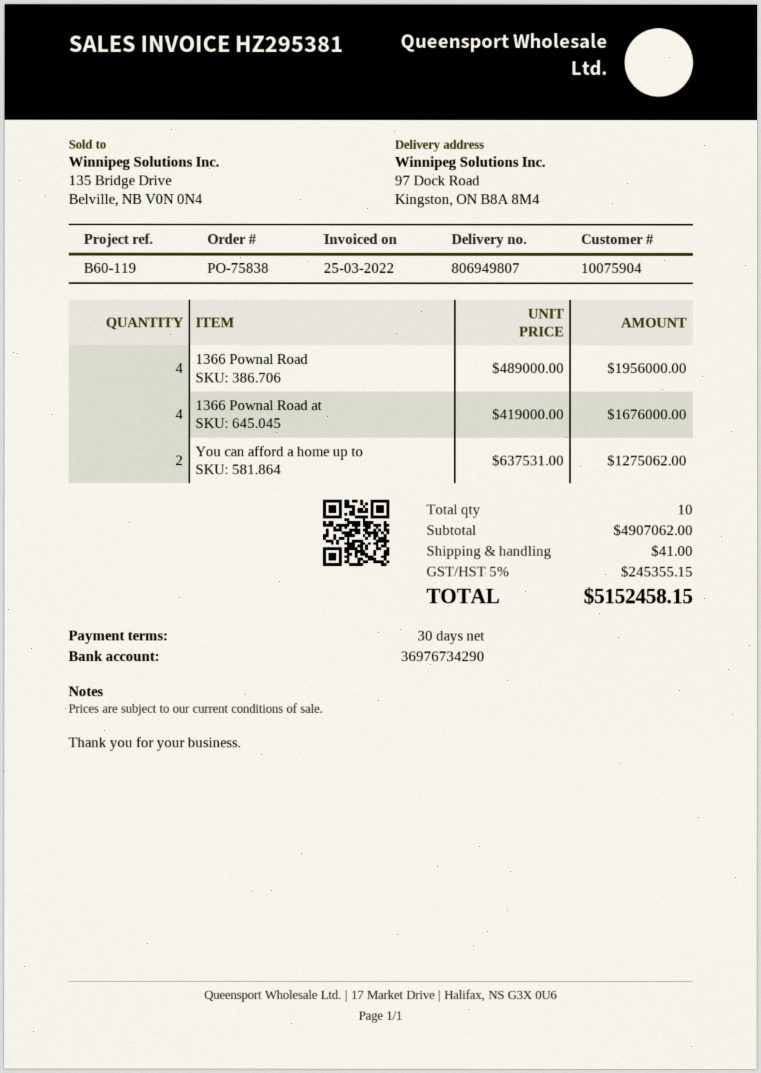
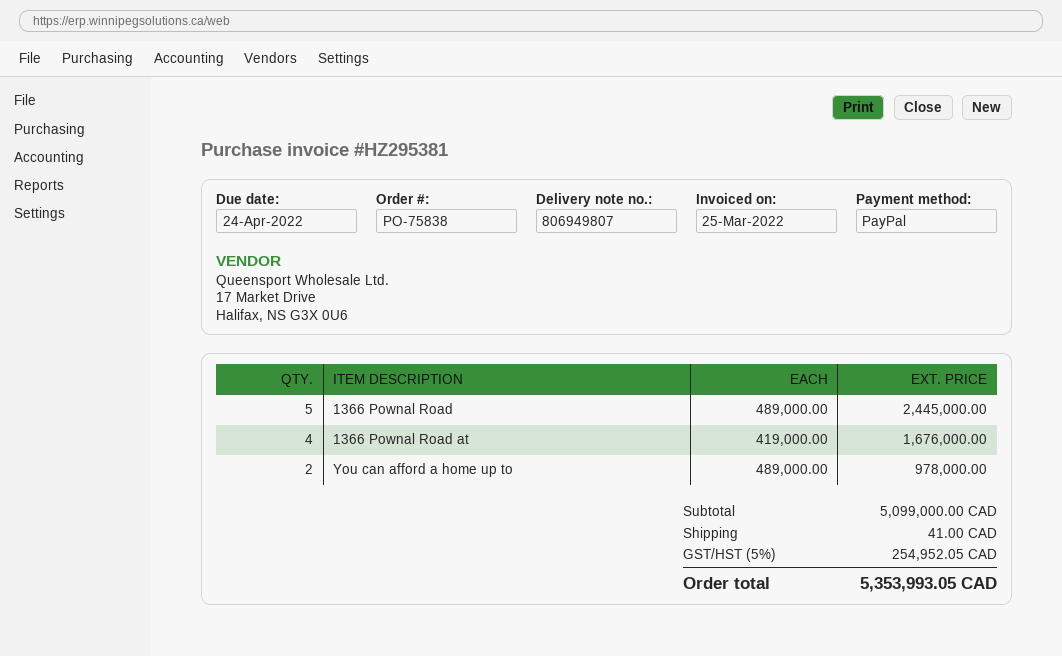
1366 Pownal Road: 4 x 489000.00 = 1956000.00 -> 5 x 489000.00 = 2445000.00
You can afford a home up to: 2 x 637531.00 = 1275062.00 -> 2 x 489000.00 = 978000.00
subtotal: 4907062.00 -> 5099000.00
tax: 5% = 245355.15 -> 5% = 254952.05
total: 5152458.15 -> 5353993.05

